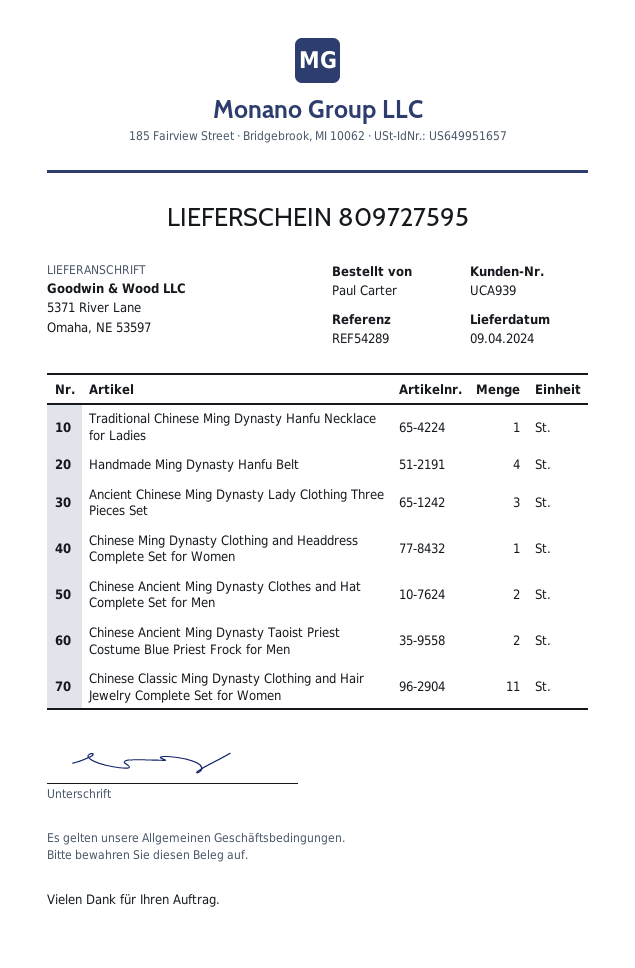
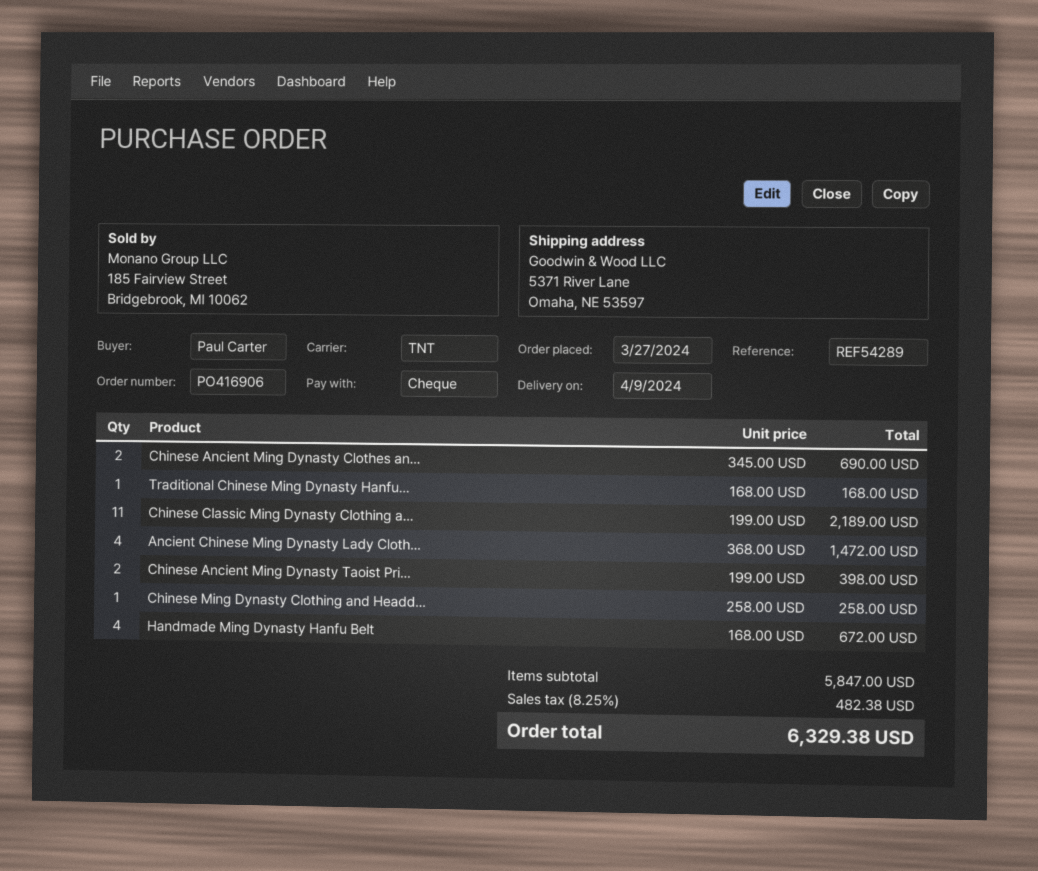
Ancient Chinese Ming Dynasty Lady Clothing Three Pieces Set: 3 -> 4

